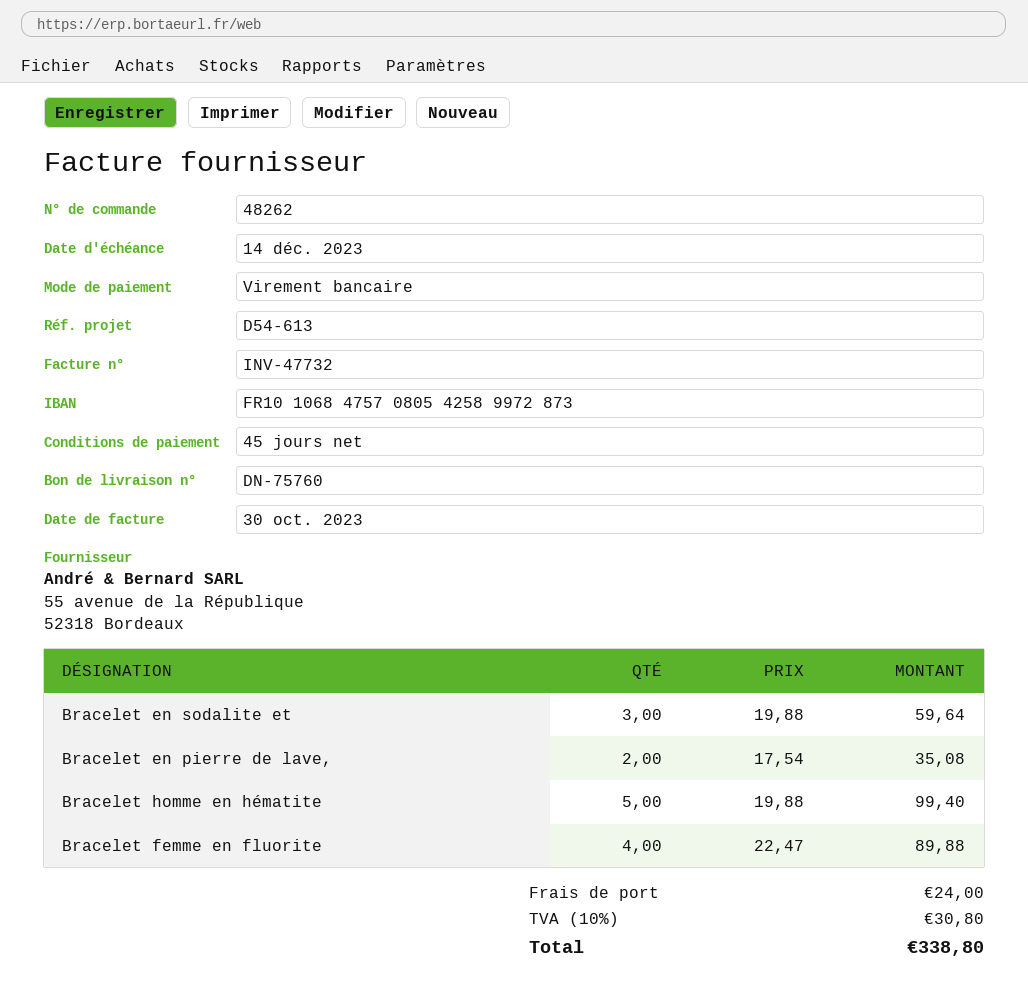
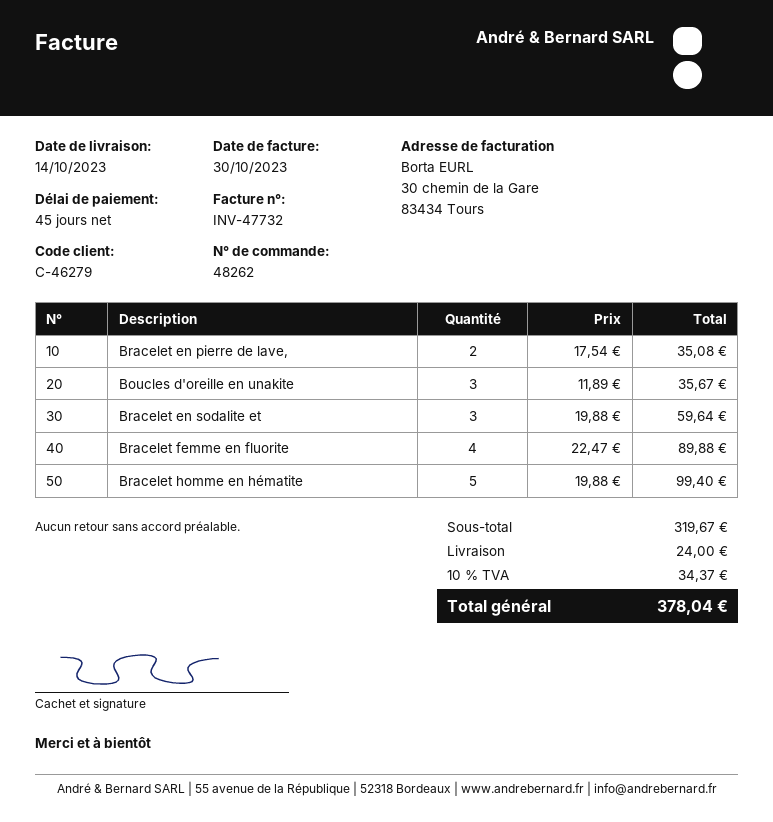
Boucles d'oreille en unakite: none -> 3 x 11.89 = 35.67
tax: 10% = 30.80 -> 10% = 34.37
total: 338.80 -> 378.04

